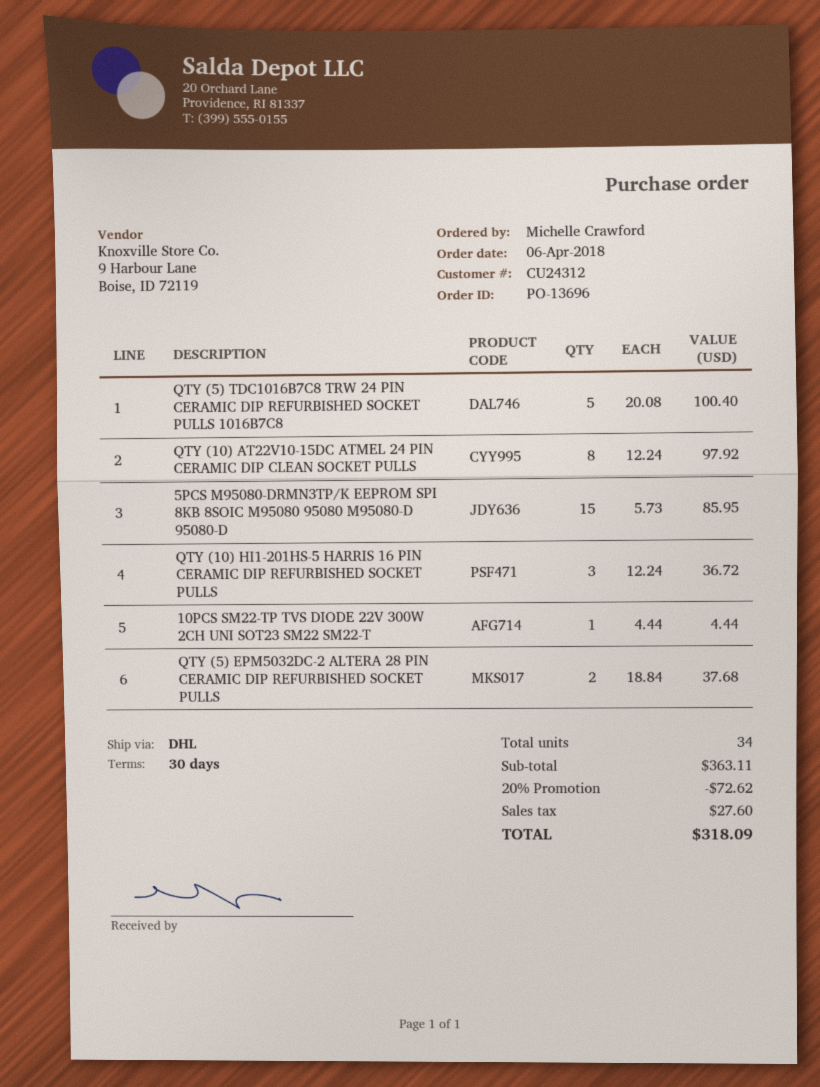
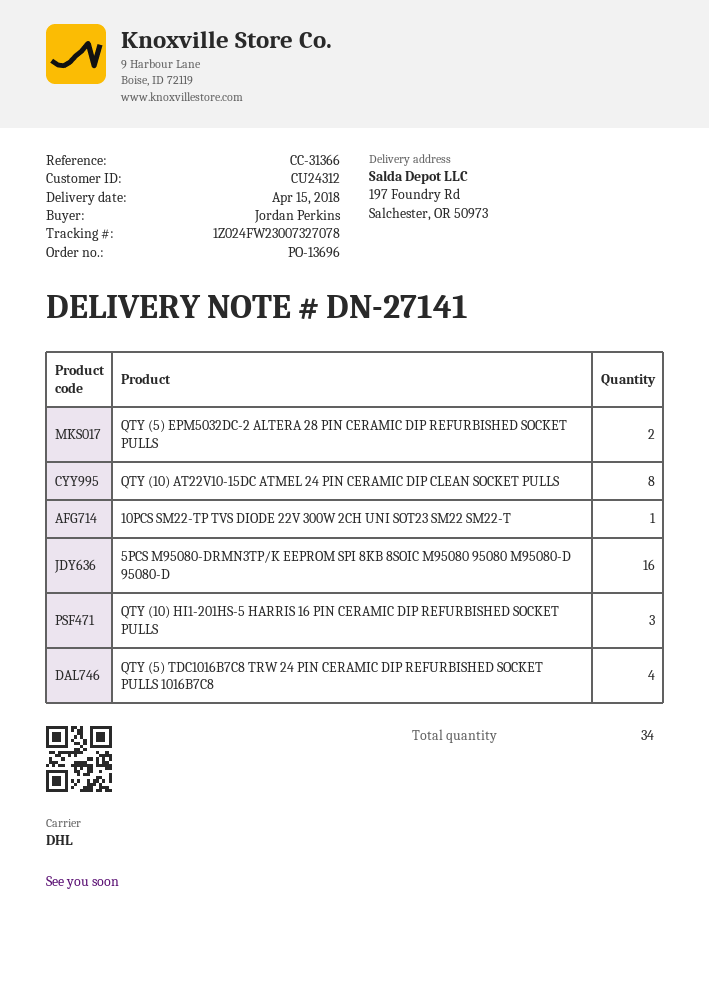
ordered by: Michelle Crawford -> Jordan Perkins
QTY (5) TDC1016B7C8 TRW 24 PIN CERAMIC DIP REFURBISHED SOCKET PULLS 1016B7C8: 5 -> 4
5PCS M95080-DRMN3TP/K EEPROM SPI 8KB 8SOIC M95080 95080 M95080-D 95080-D: 15 -> 16

